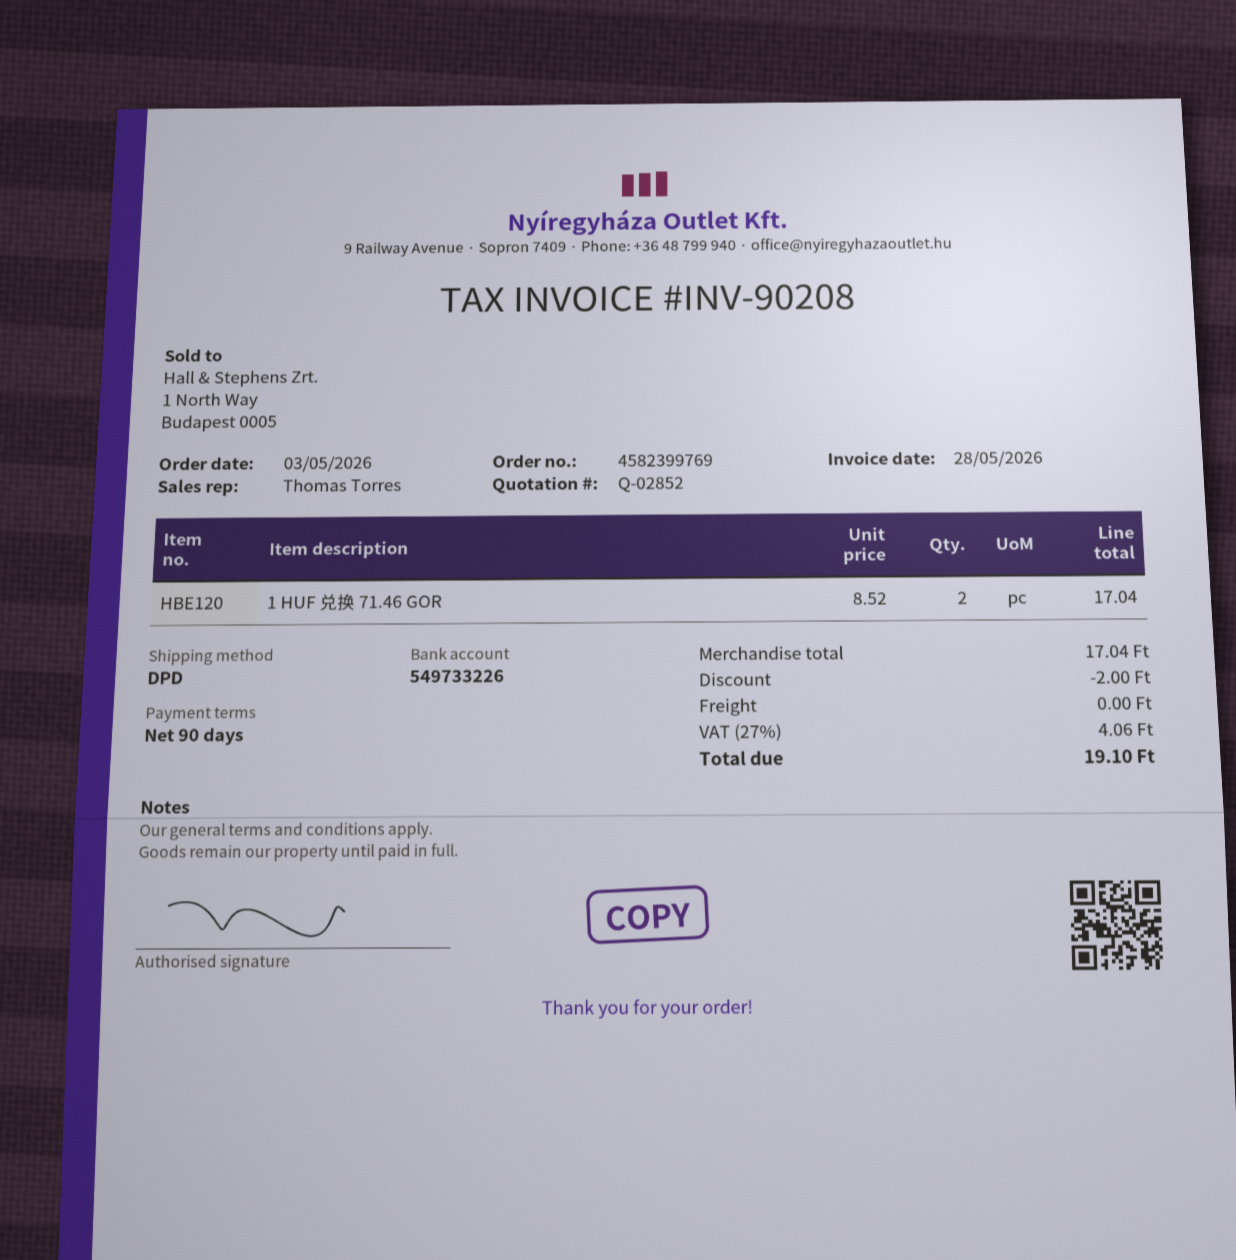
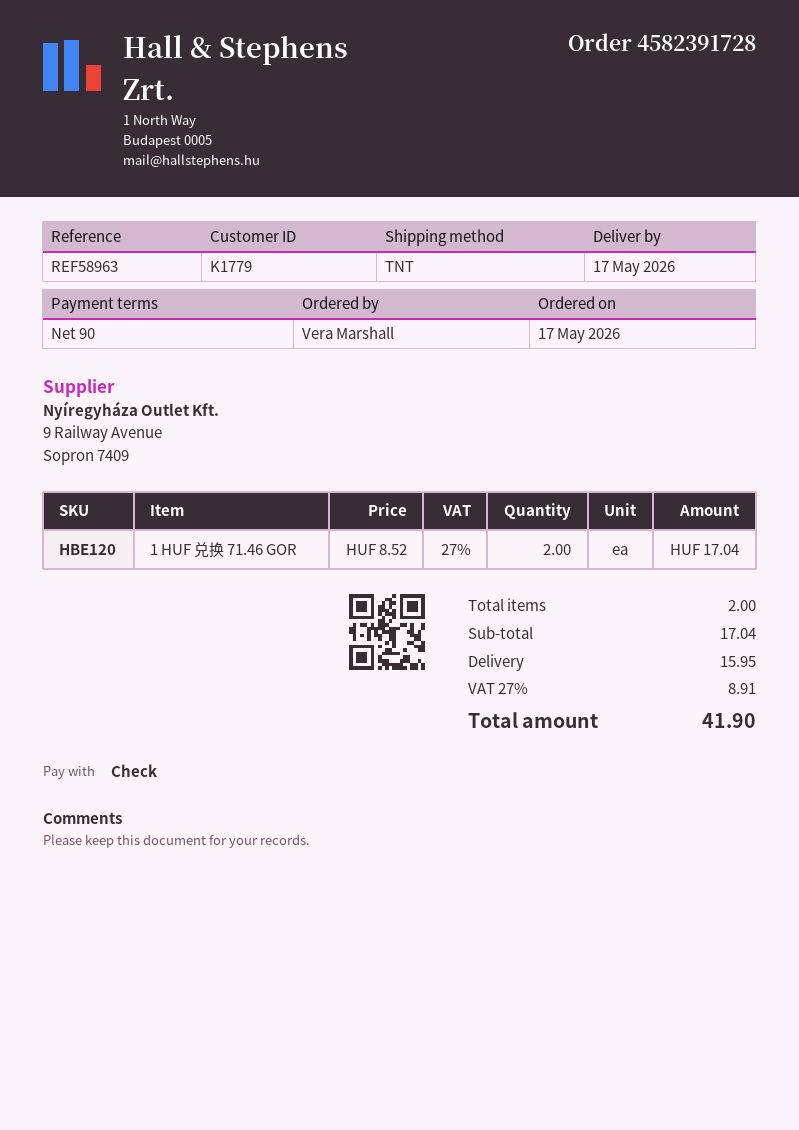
order number: 4582399769 -> 4582391728
order date: 2026-05-03 -> 2026-05-17
shipping method: DPD -> TNT
discount: 2.00 -> none
shipping: 0.00 -> 15.95
tax: 27% = 4.06 -> 27% = 8.91
total: 19.10 -> 41.90

